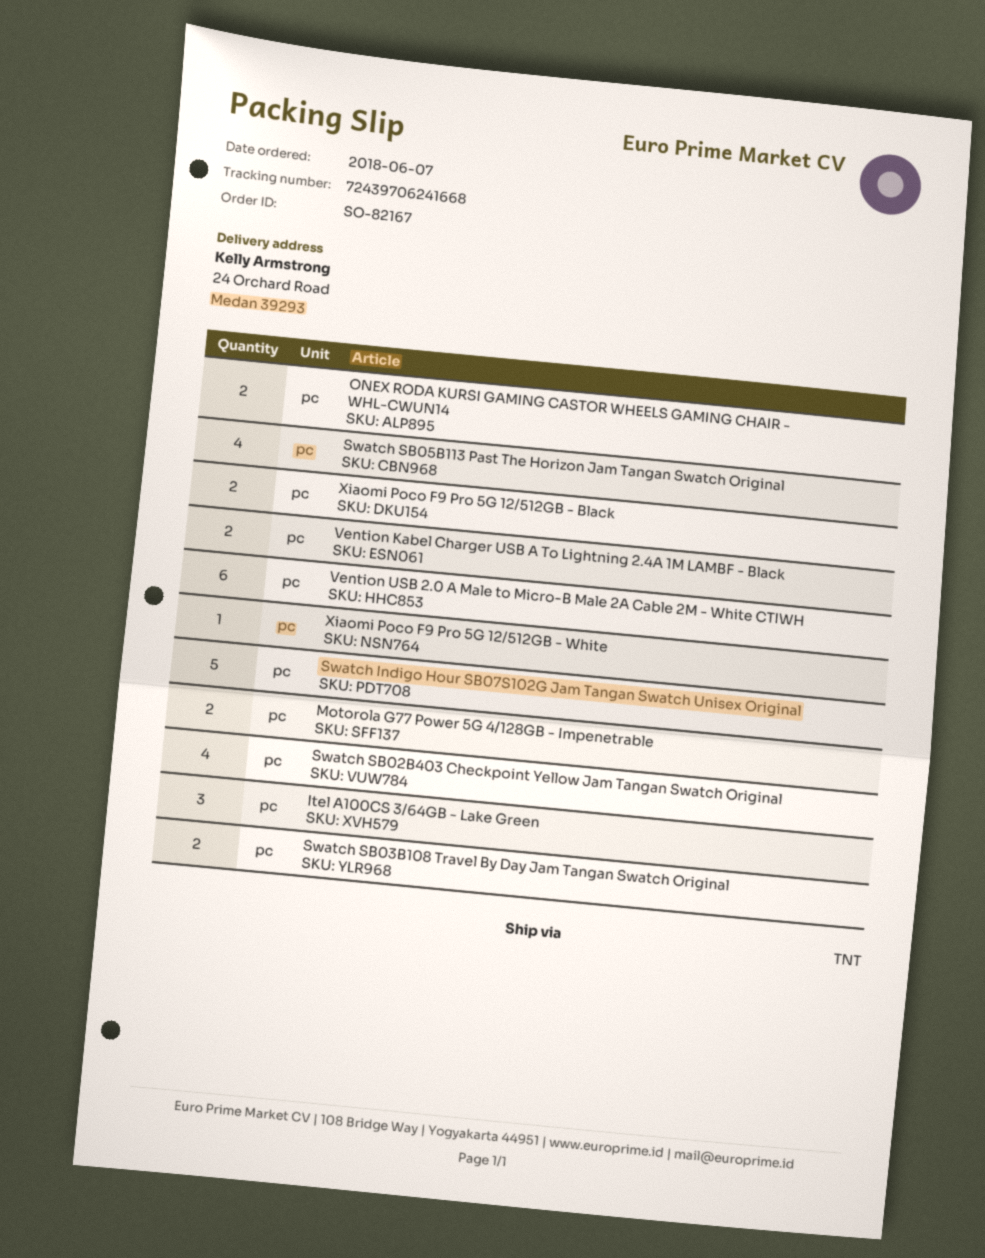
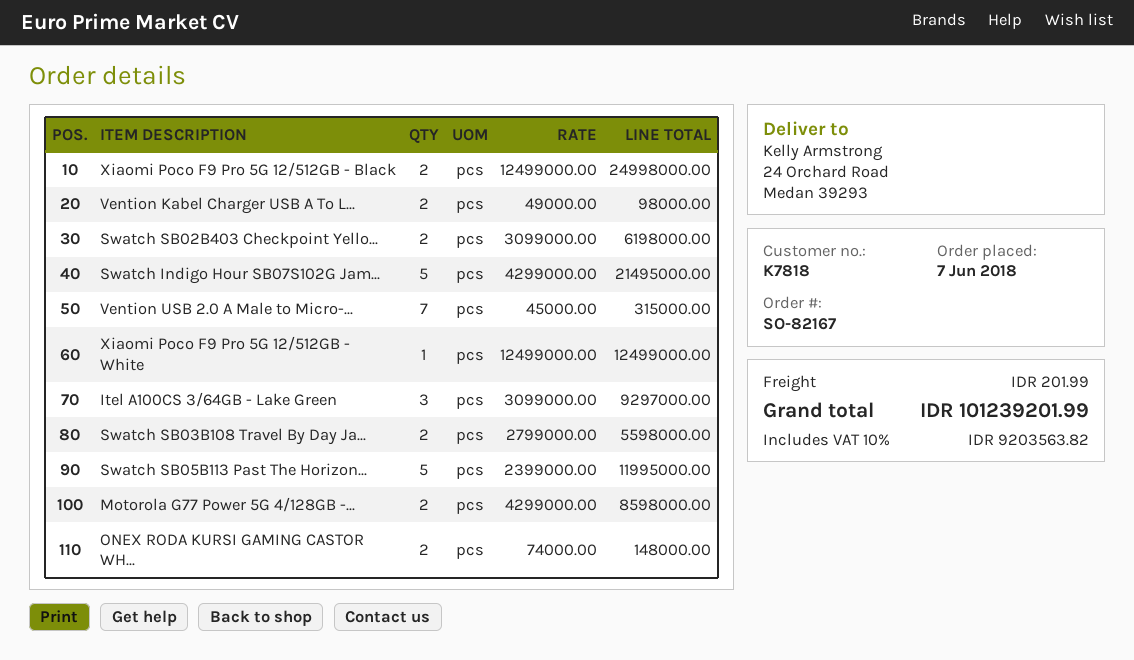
Swatch SB05B113 Past The Horizon Jam Tangan Swatch Original: 4 -> 5
Vention USB 2.0 A Male to Micro-B Male 2A Cable 2M - White CTIWH: 6 -> 7
Swatch SB02B403 Checkpoint Yellow Jam Tangan Swatch Original: 4 -> 2

